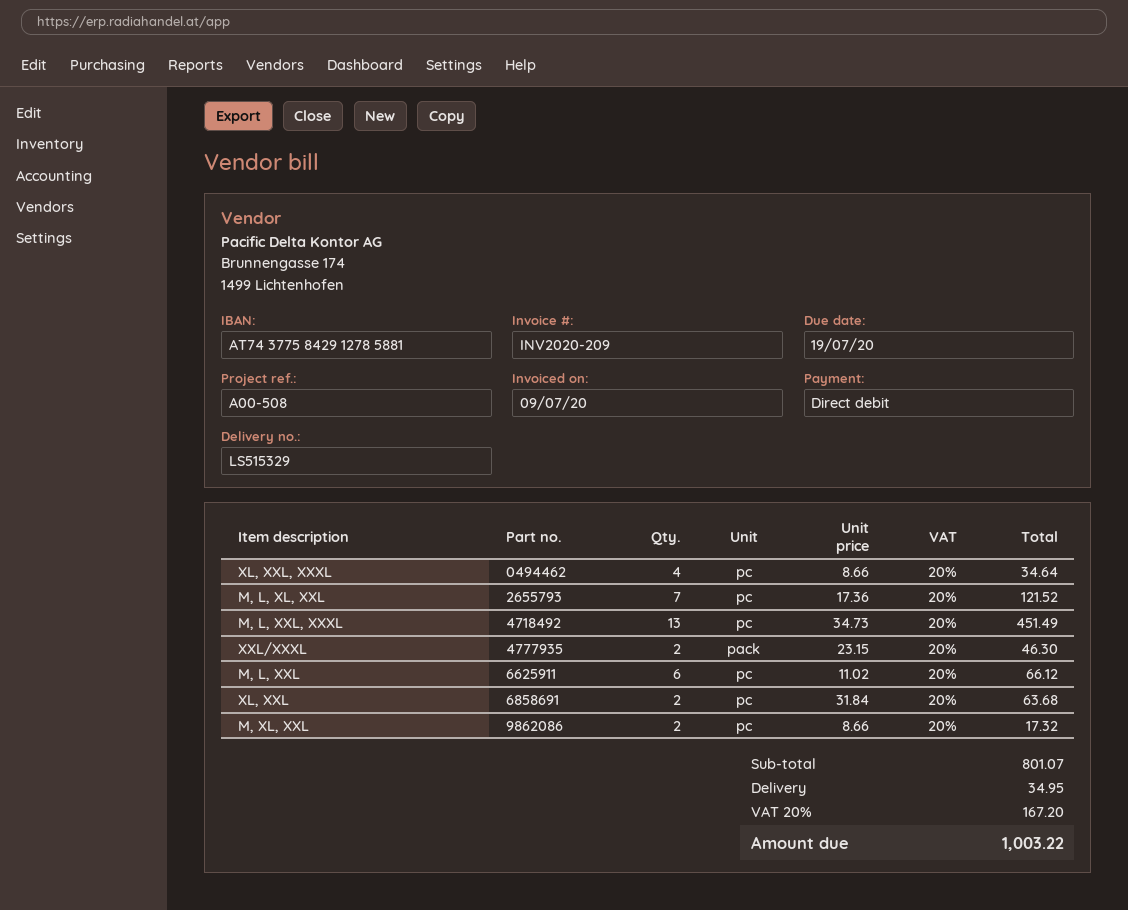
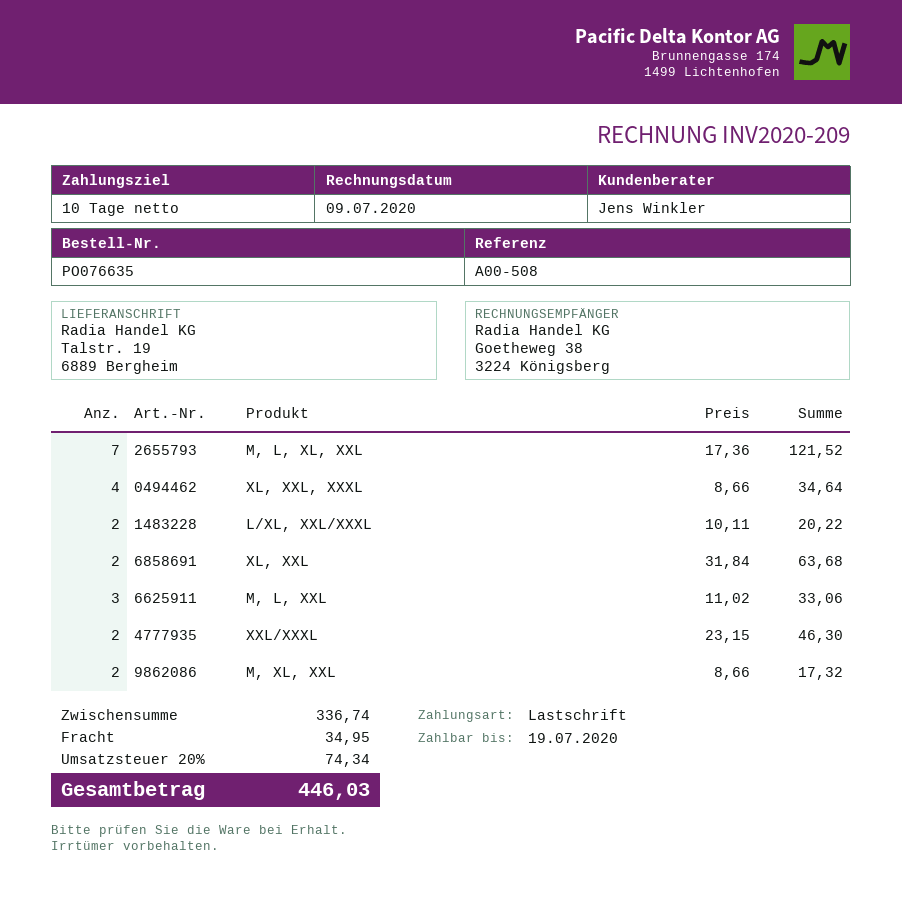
M, L, XXL, XXXL: 13 x 34.73 = 451.49 -> none
M, L, XXL: 6 x 11.02 = 66.12 -> 3 x 11.02 = 33.06
L/XL, XXL/XXXL: none -> 2 x 10.11 = 20.22
subtotal: 801.07 -> 336.74
tax: 20% = 167.20 -> 20% = 74.34
total: 1003.22 -> 446.03

